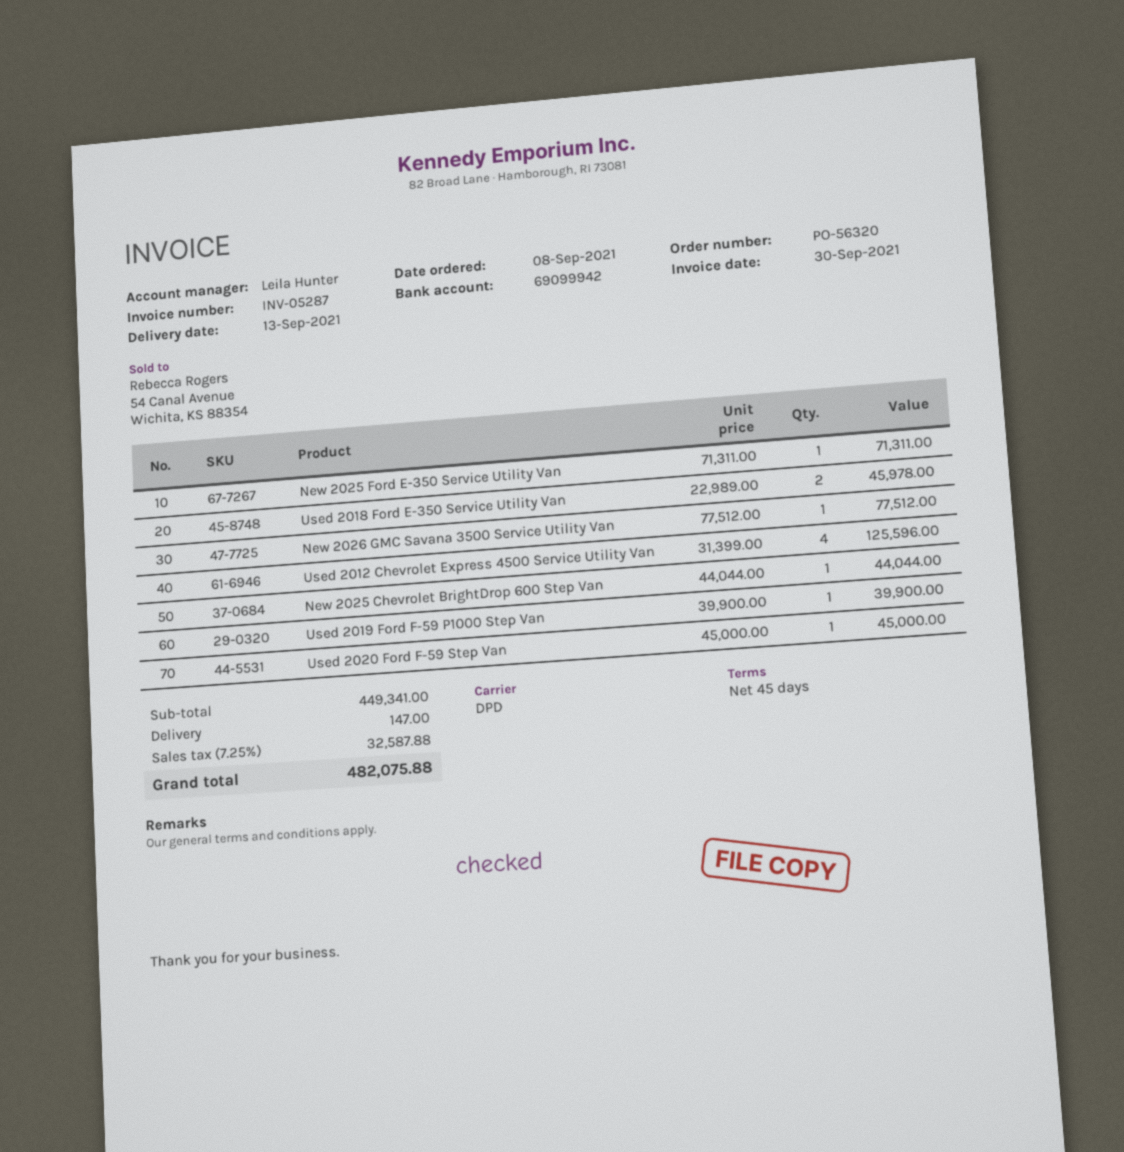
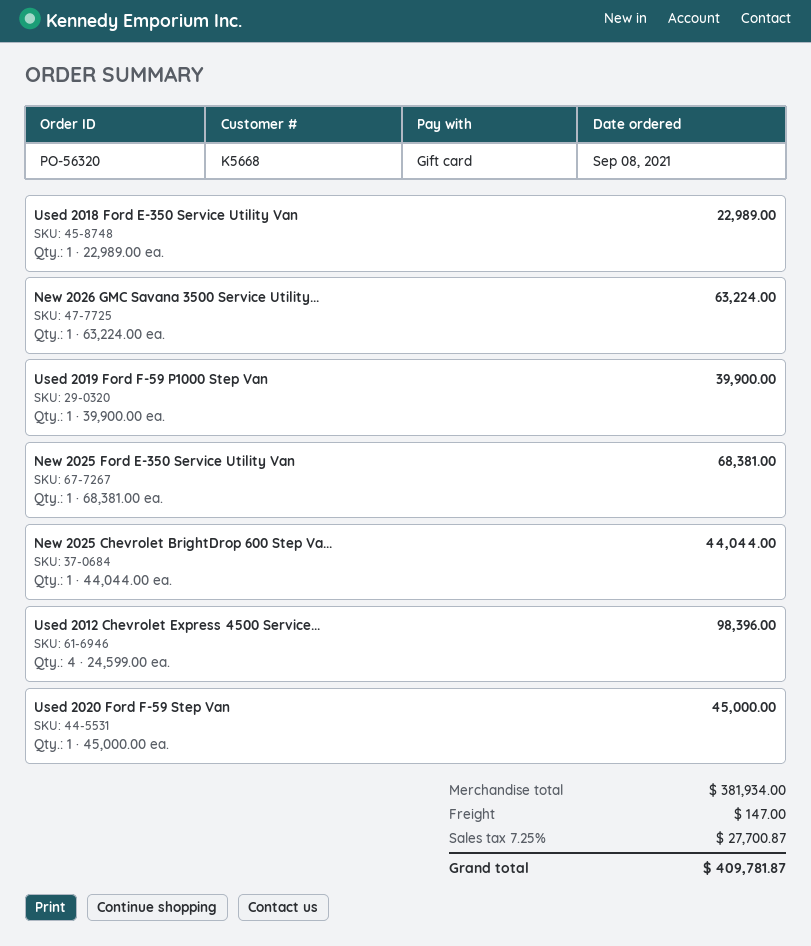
New 2025 Ford E-350 Service Utility Van: 1 x 71311.00 = 71311.00 -> 1 x 68381.00 = 68381.00
Used 2018 Ford E-350 Service Utility Van: 2 x 22989.00 = 45978.00 -> 1 x 22989.00 = 22989.00
New 2026 GMC Savana 3500 Service Utility Van: 1 x 77512.00 = 77512.00 -> 1 x 63224.00 = 63224.00
Used 2012 Chevrolet Express 4500 Service Utility Van: 4 x 31399.00 = 125596.00 -> 4 x 24599.00 = 98396.00
subtotal: 449341.00 -> 381934.00
tax: 7.25% = 32587.88 -> 7.25% = 27700.87
total: 482075.88 -> 409781.87

